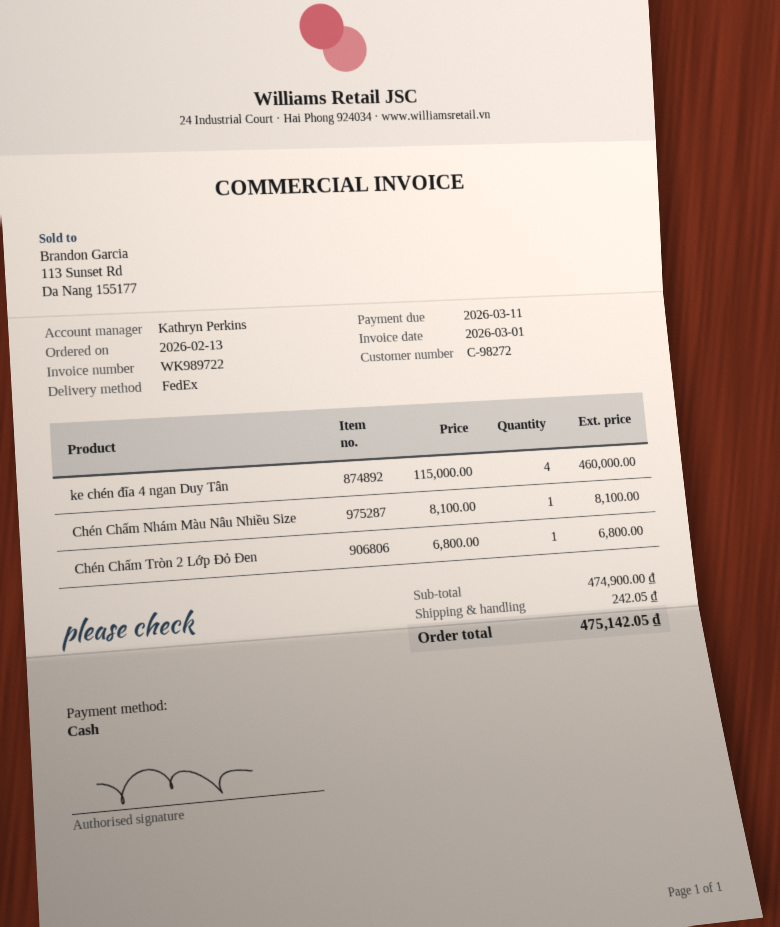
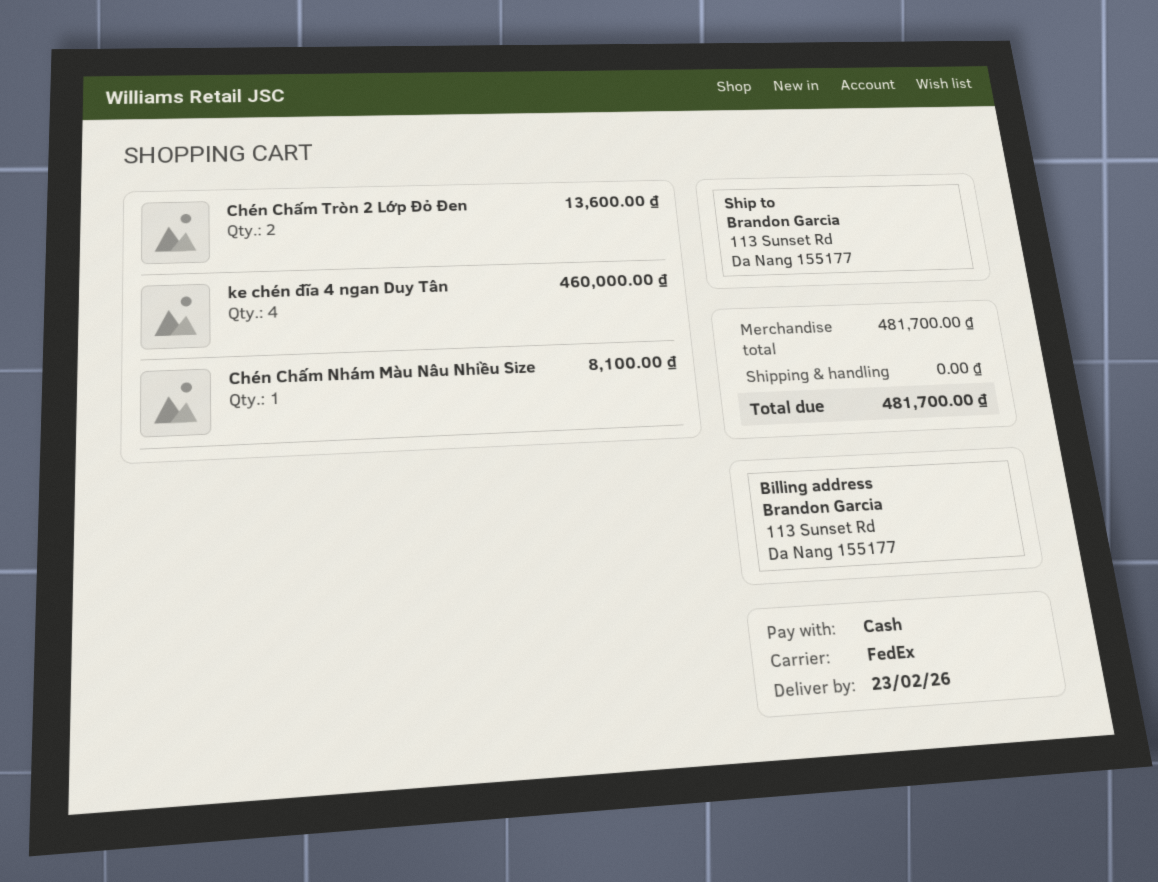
Chén Chấm Tròn 2 Lớp Đỏ Đen: 1 for 6800.00 -> 2 for 13600.00
subtotal: 474900.00 -> 481700.00
shipping: 242.05 -> 0.00
total: 475142.05 -> 481700.00

